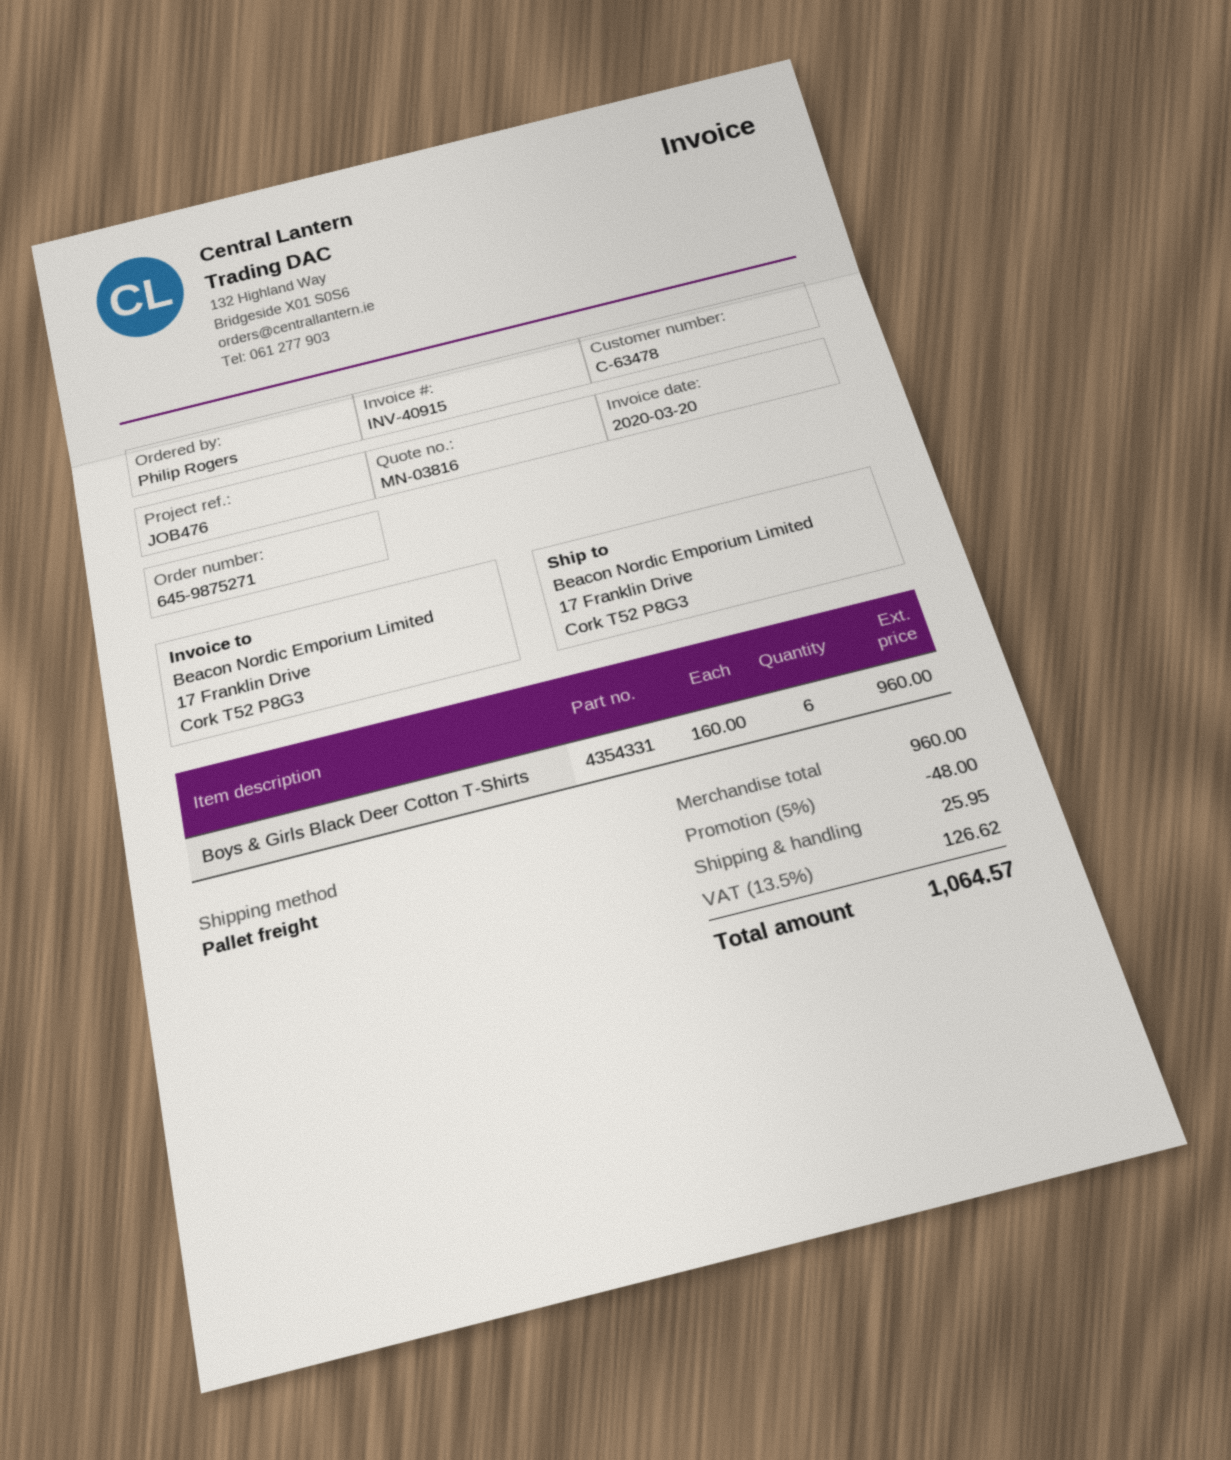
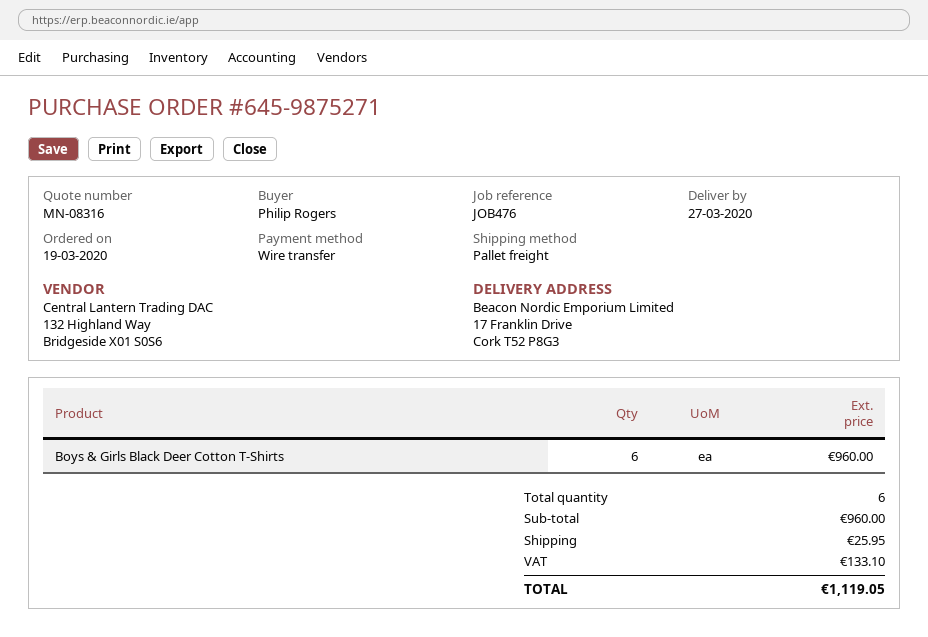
quote number: MN-03816 -> MN-08316
discount: 5% = 48.00 -> none
tax: 126.62 -> 133.10
total: 1064.57 -> 1119.05

